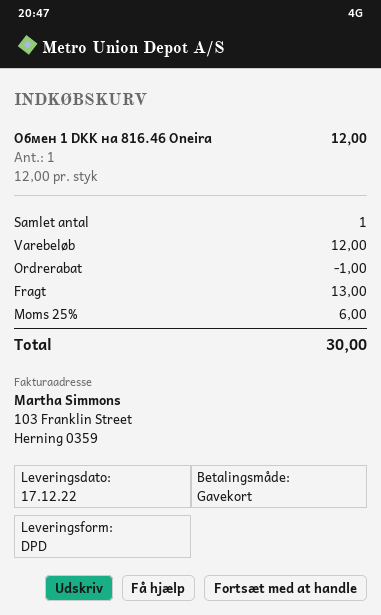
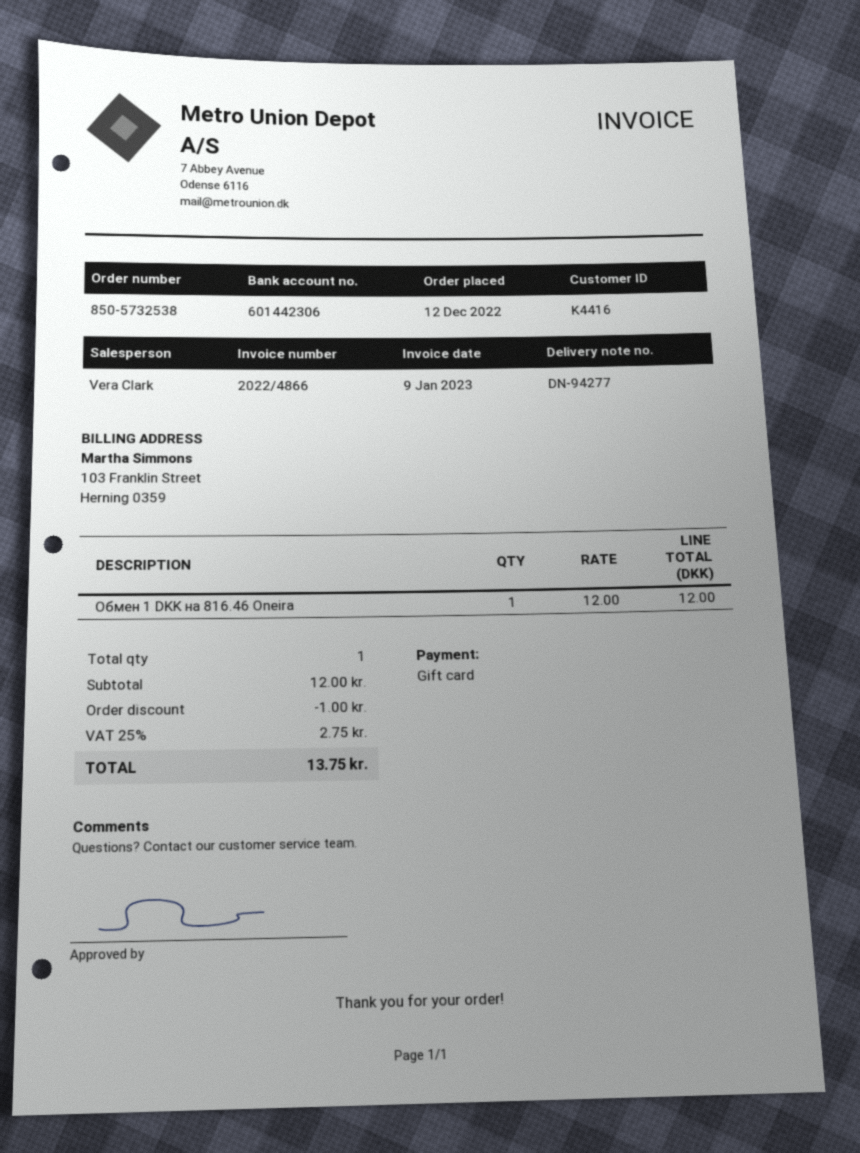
shipping: 13.00 -> none
tax: 25% = 6.00 -> 25% = 2.75
total: 30.00 -> 13.75

